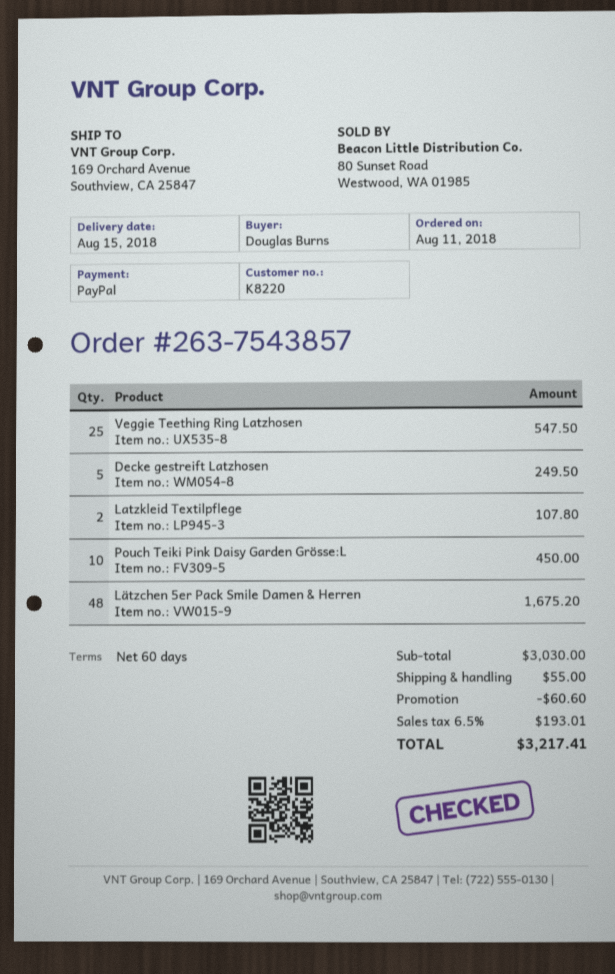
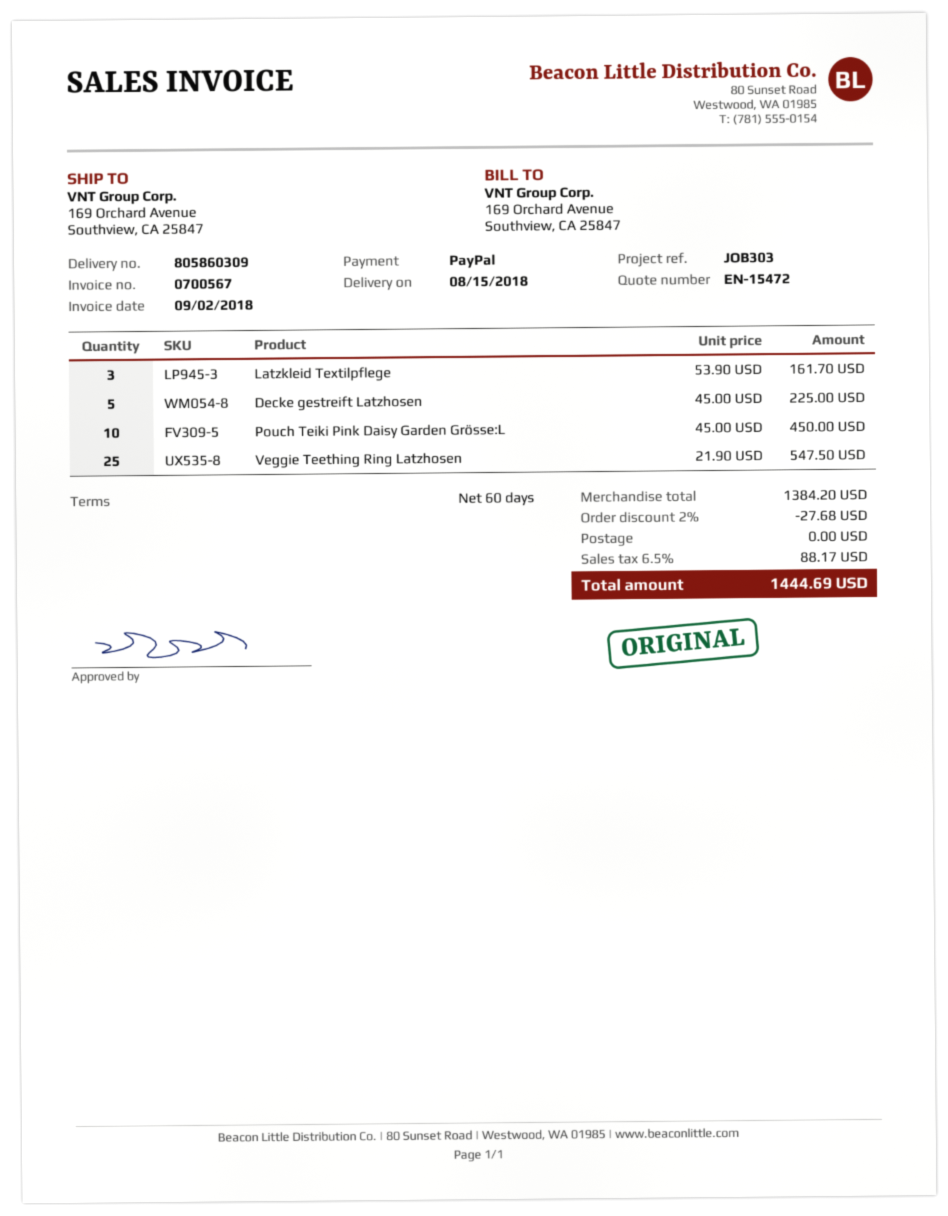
Decke gestreift Latzhosen: 5 for 249.50 -> 5 for 225.00
Latzkleid Textilpflege: 2 for 107.80 -> 3 for 161.70
Lätzchen 5er Pack Smile Damen & Herren: 48 for 1675.20 -> none
subtotal: 3030.00 -> 1384.20
discount: 60.60 -> 27.68
shipping: 55.00 -> 0.00
tax: 6.5% = 193.01 -> 6.5% = 88.17
total: 3217.41 -> 1444.69

